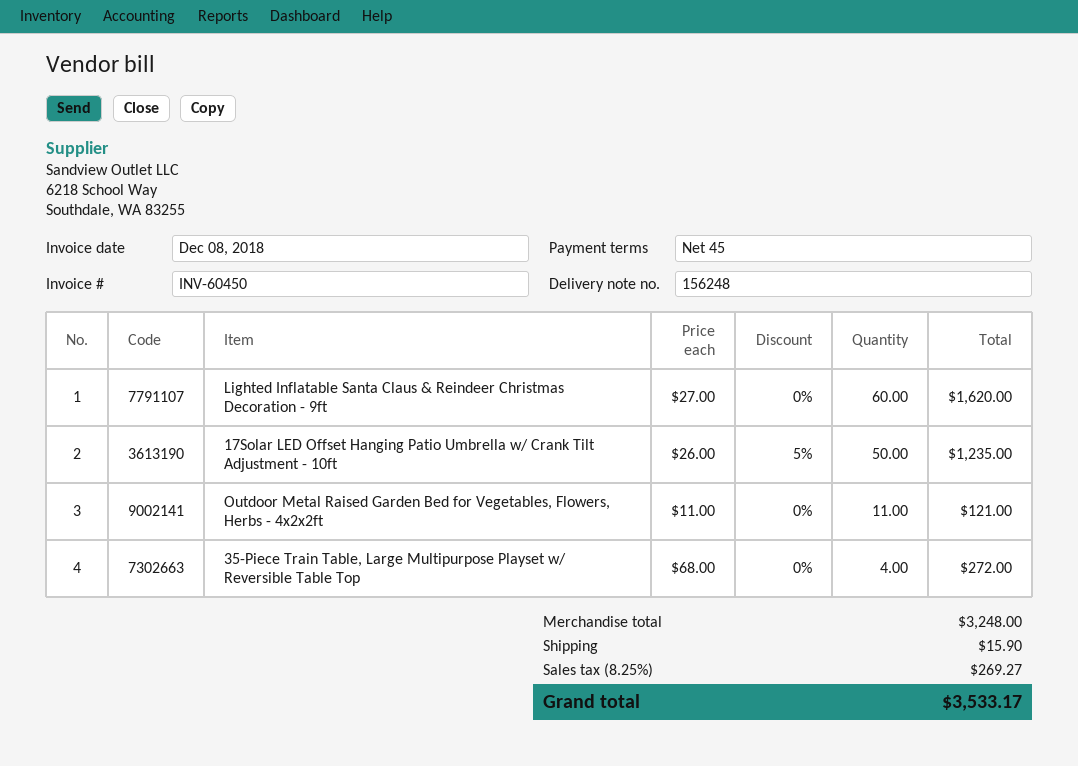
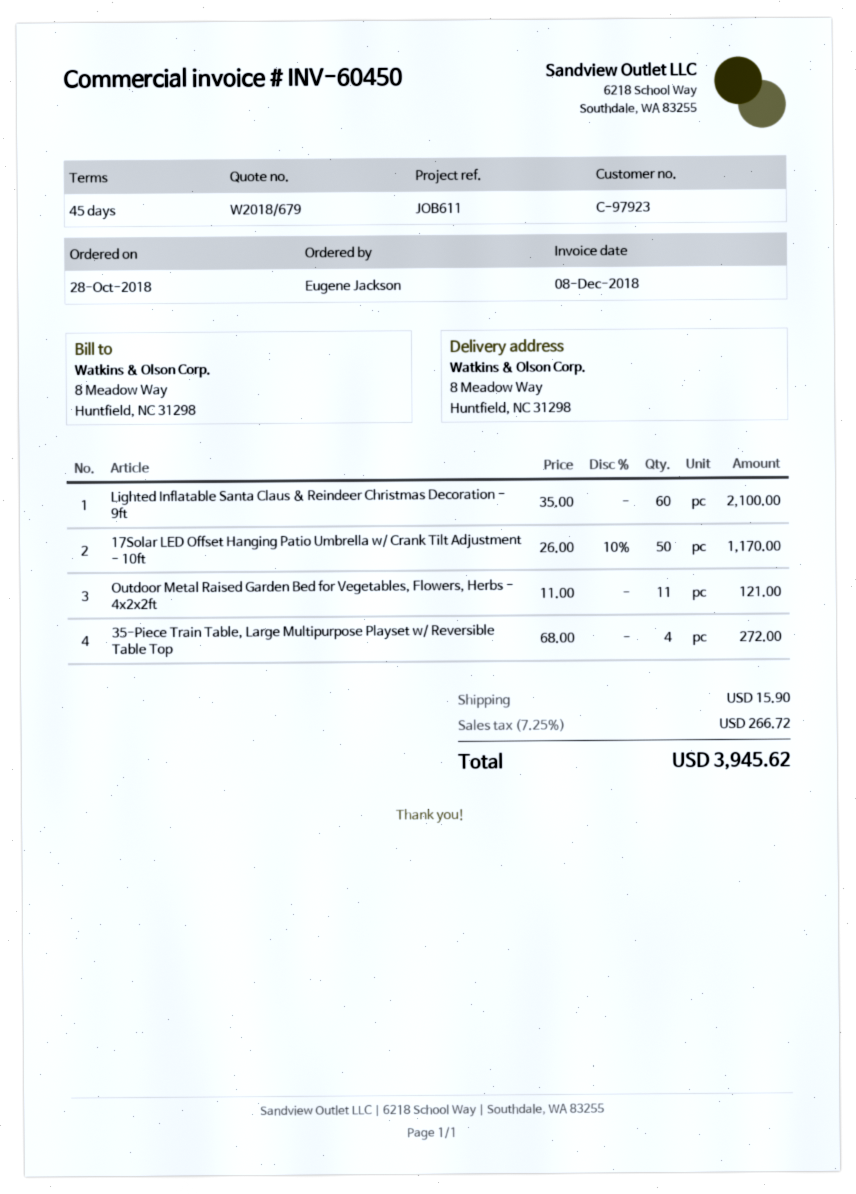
Lighted Inflatable Santa Claus & Reindeer Christmas Decoration - 9ft: 60 x 27.00 = 1620.00 -> 60 x 35.00 = 2100.00
17Solar LED Offset Hanging Patio Umbrella w/ Crank Tilt Adjustment - 10ft: 50 x 26.00 - 5% = 1235.00 -> 50 x 26.00 - 10% = 1170.00
tax: 8.25% = 269.27 -> 7.25% = 266.72
total: 3533.17 -> 3945.62

